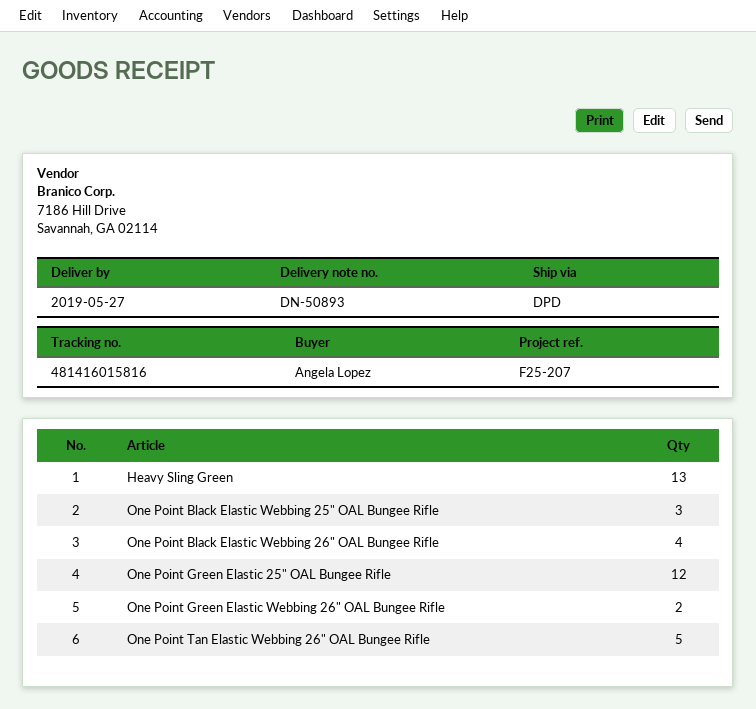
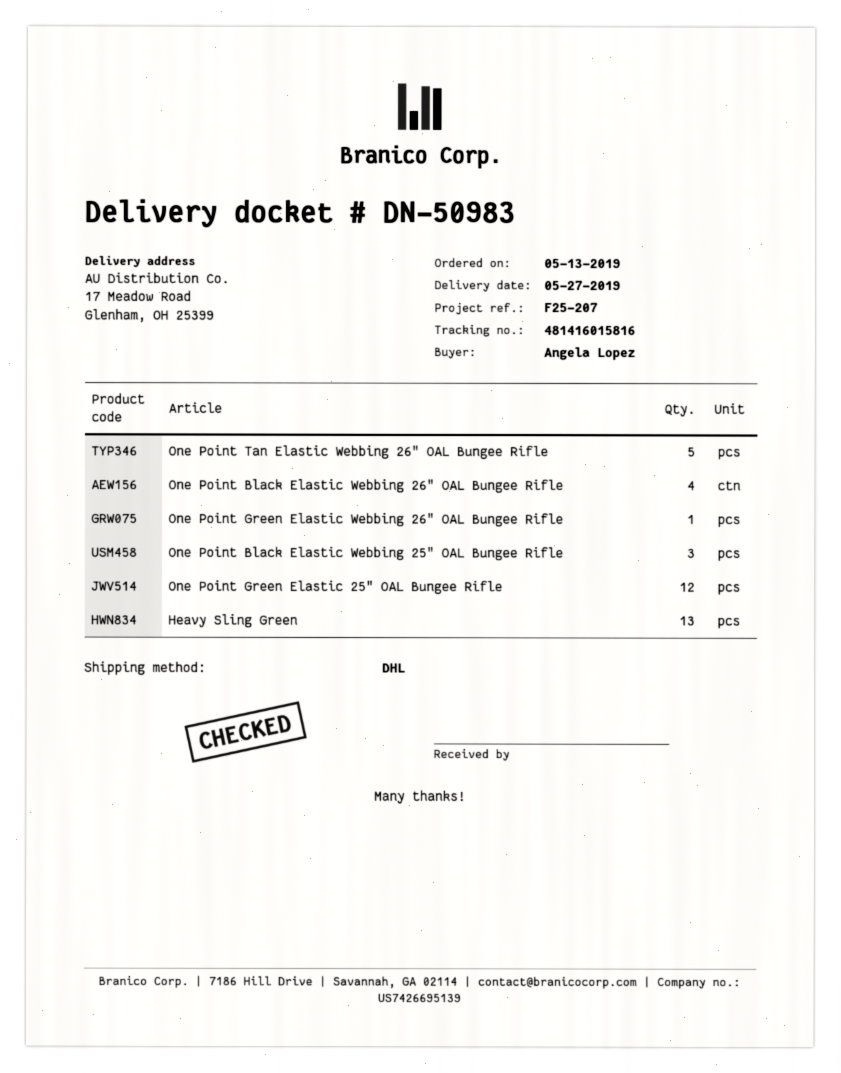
delivery note number: DN-50893 -> DN-50983
shipping method: DPD -> DHL
One Point Green Elastic Webbing 26" OAL Bungee Rifle: 2 -> 1

